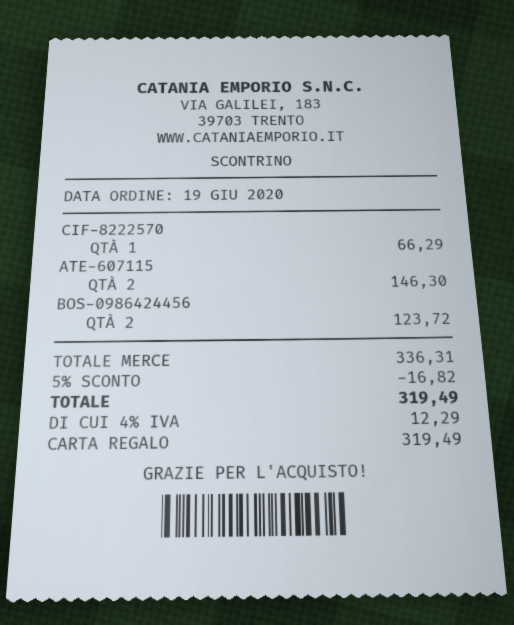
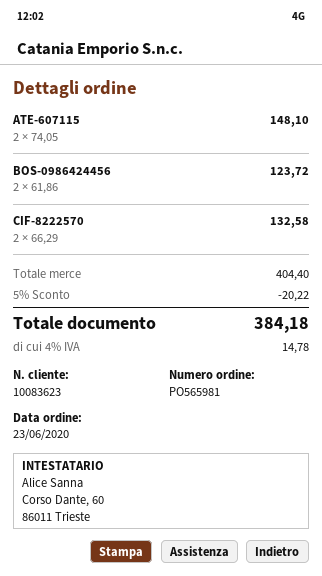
order date: 2020-06-19 -> 2020-06-23
CIF-8222570: 1 for 66.29 -> 2 for 132.58
ATE-607115: 2 for 146.30 -> 2 for 148.10
subtotal: 336.31 -> 404.40
discount: 5% = 16.82 -> 5% = 20.22
tax: 4% = 12.29 -> 4% = 14.78
total: 319.49 -> 384.18

